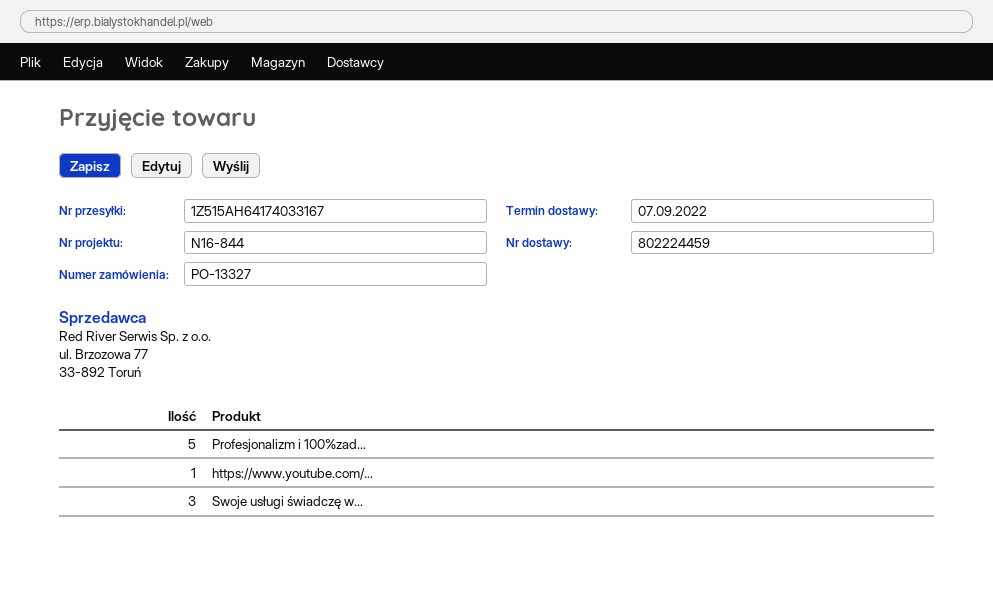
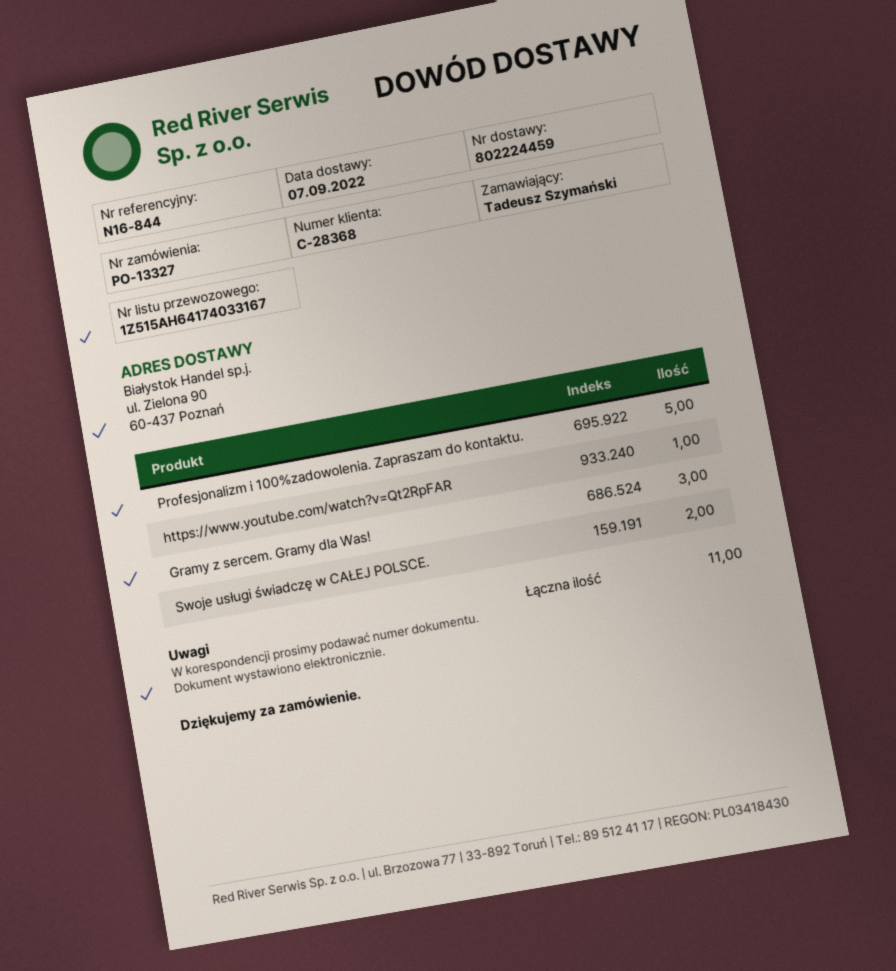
Swoje usługi świadczę w...: 3 -> 2
Gramy z sercem. Gramy dla Was!: none -> 3

